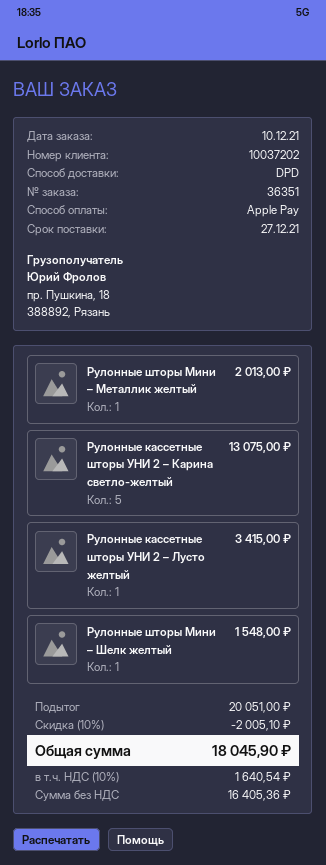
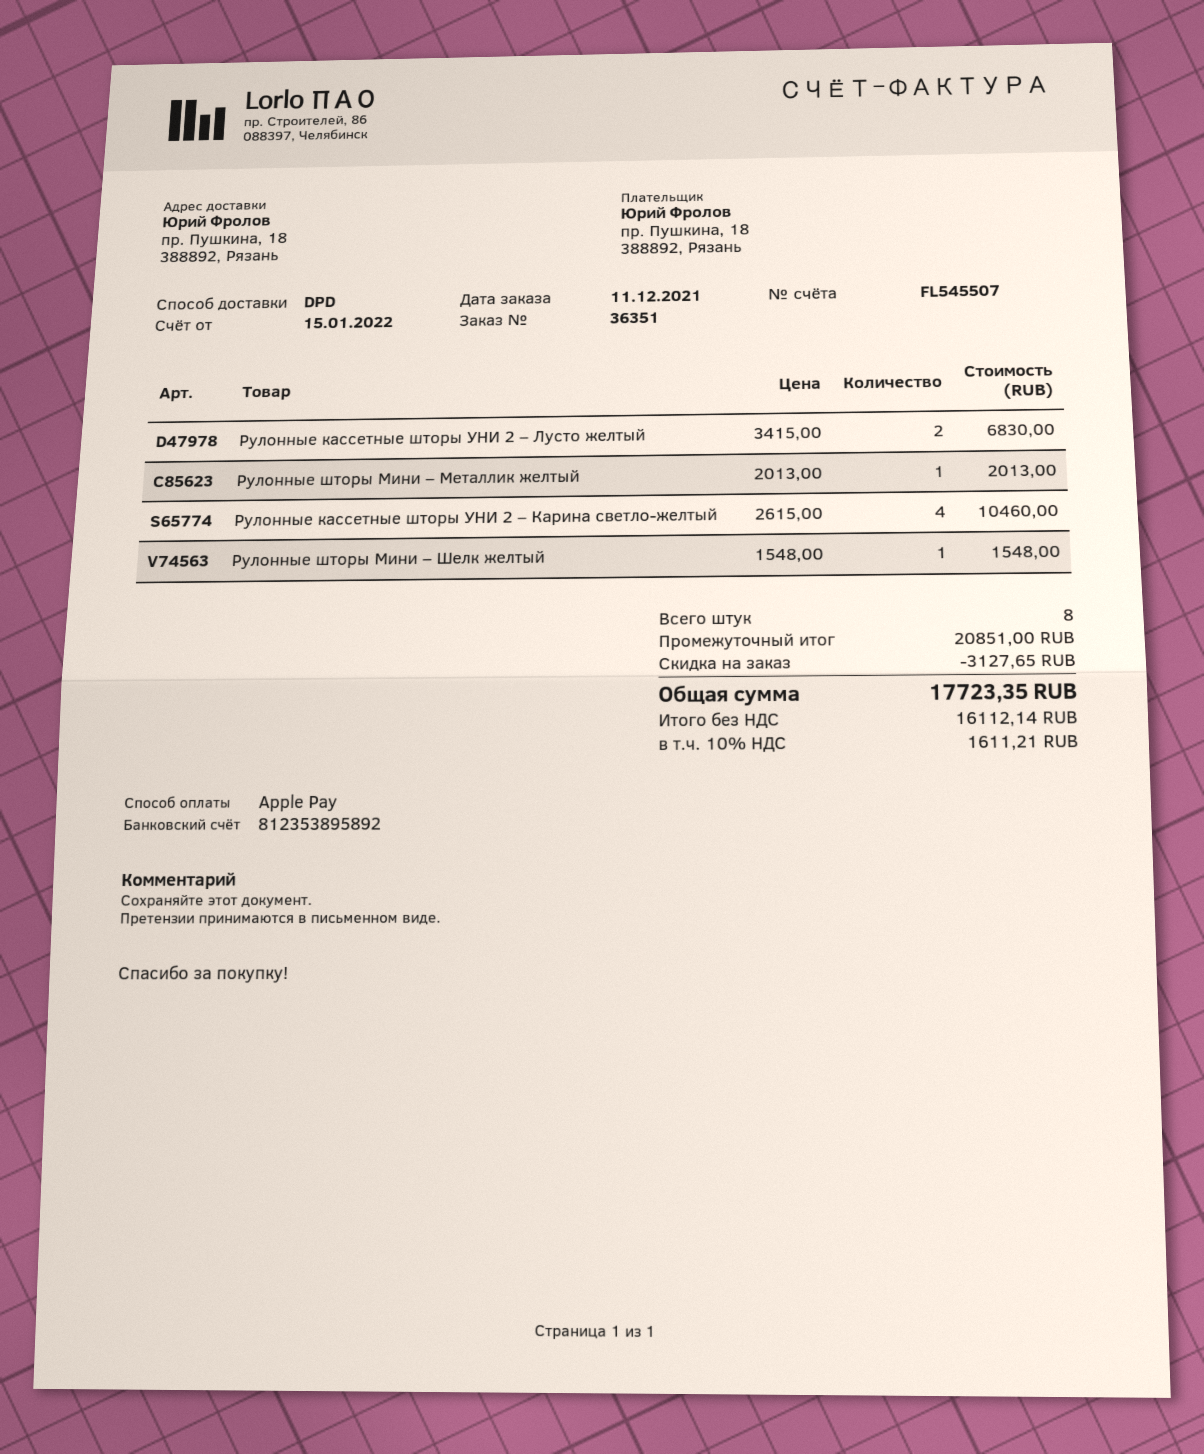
order date: 2021-12-10 -> 2021-12-11
Рулонные кассетные шторы УНИ 2 – Карина светло-желтый: 5 for 13075.00 -> 4 for 10460.00
Рулонные кассетные шторы УНИ 2 – Лусто желтый: 1 for 3415.00 -> 2 for 6830.00
subtotal: 20051.00 -> 20851.00
discount: 2005.10 -> 3127.65
net: 16405.36 -> 16112.14
tax: 10% = 1640.54 -> 10% = 1611.21
total: 18045.90 -> 17723.35

